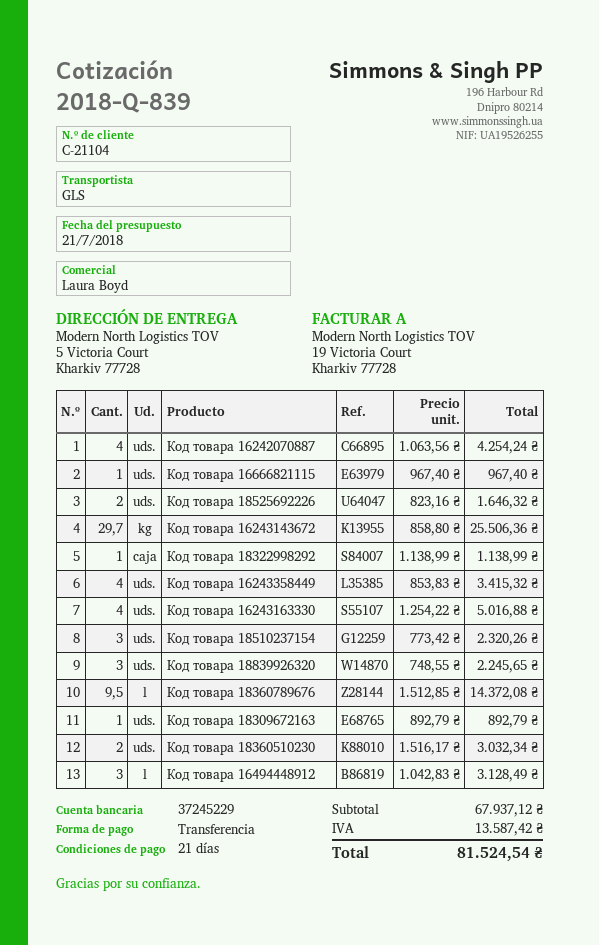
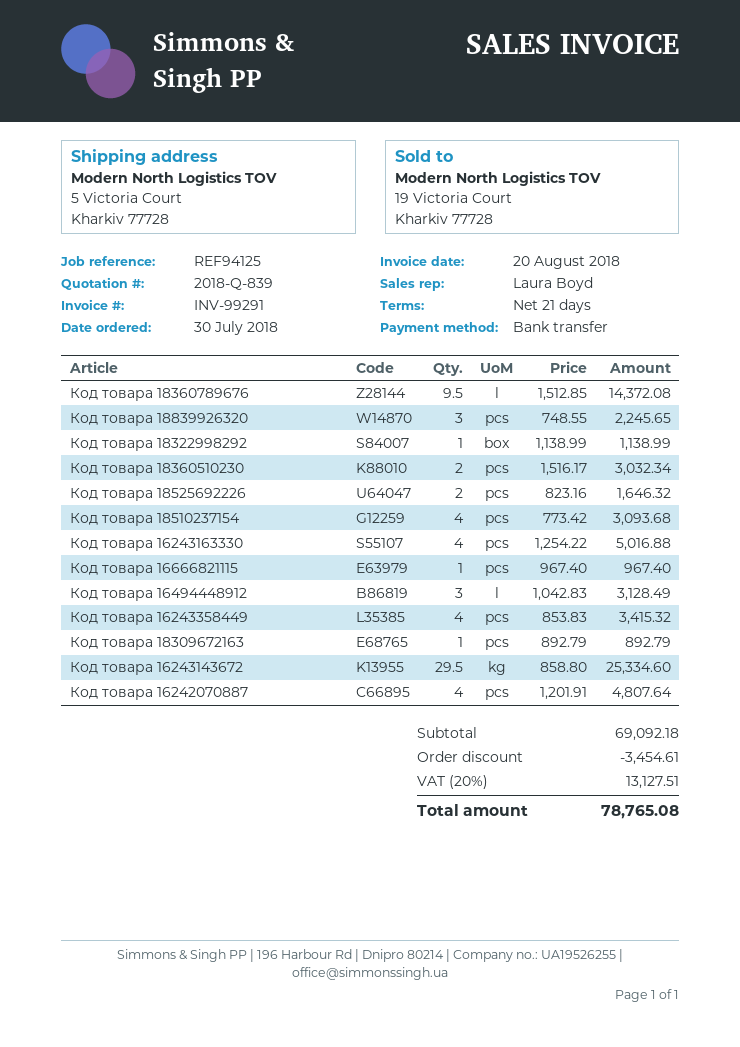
Код товара 16242070887: 4 x 1063.56 = 4254.24 -> 4 x 1201.91 = 4807.64
Код товара 16243143672: 29.7 x 858.80 = 25506.36 -> 29.5 x 858.80 = 25334.60
Код товара 18510237154: 3 x 773.42 = 2320.26 -> 4 x 773.42 = 3093.68
subtotal: 67937.12 -> 69092.18
discount: none -> 3454.61
tax: 13587.42 -> 13127.51
total: 81524.54 -> 78765.08

